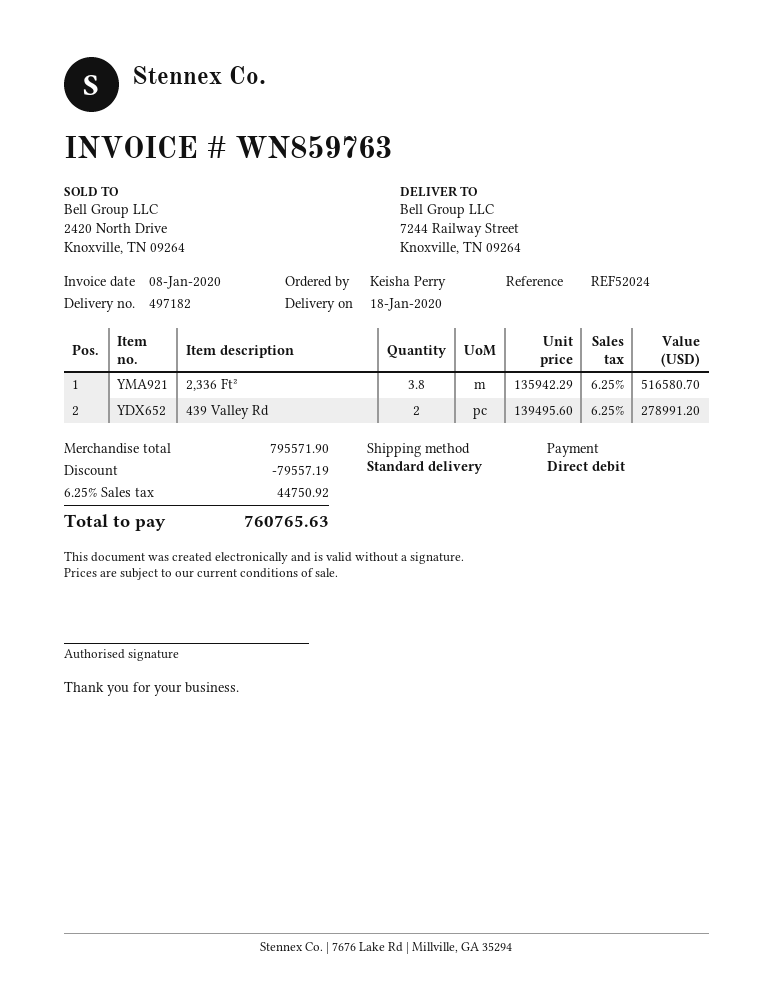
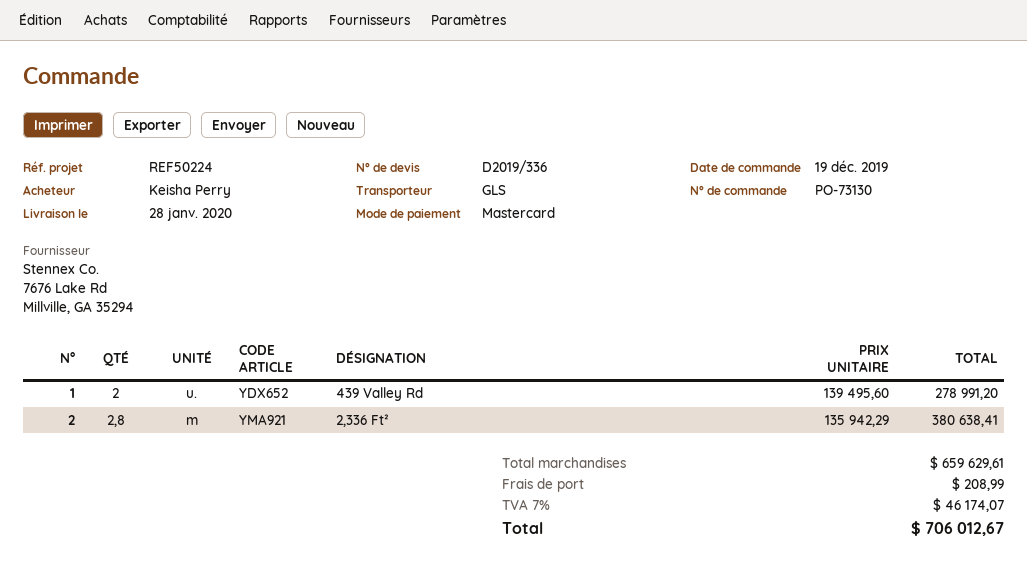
delivery date: 2020-01-18 -> 2020-01-28
reference: REF52024 -> REF50224
payment method: direct debit -> Mastercard
shipping method: standard -> GLS
2,336 Ft²: 3.8 x 135942.29 = 516580.70 -> 2.8 x 135942.29 = 380638.41
subtotal: 795571.90 -> 659629.61
discount: 79557.19 -> none
shipping: none -> 208.99
tax: 6.25% = 44750.92 -> 7% = 46174.07
total: 760765.63 -> 706012.67

